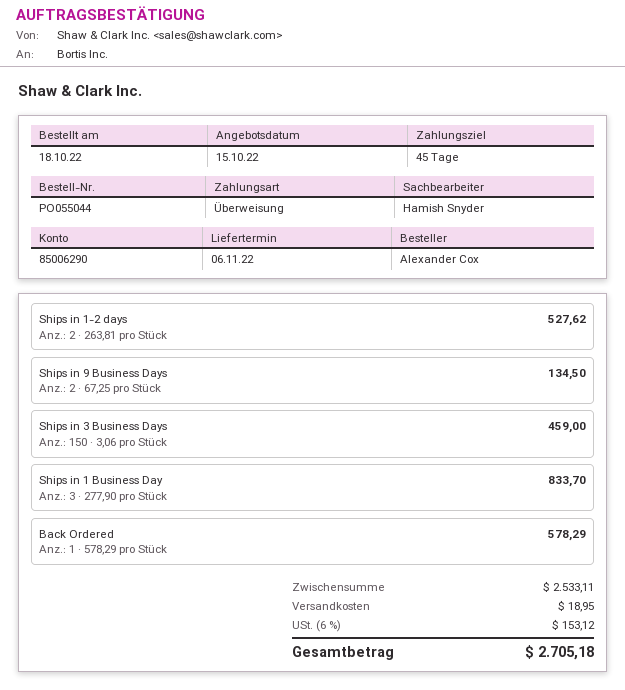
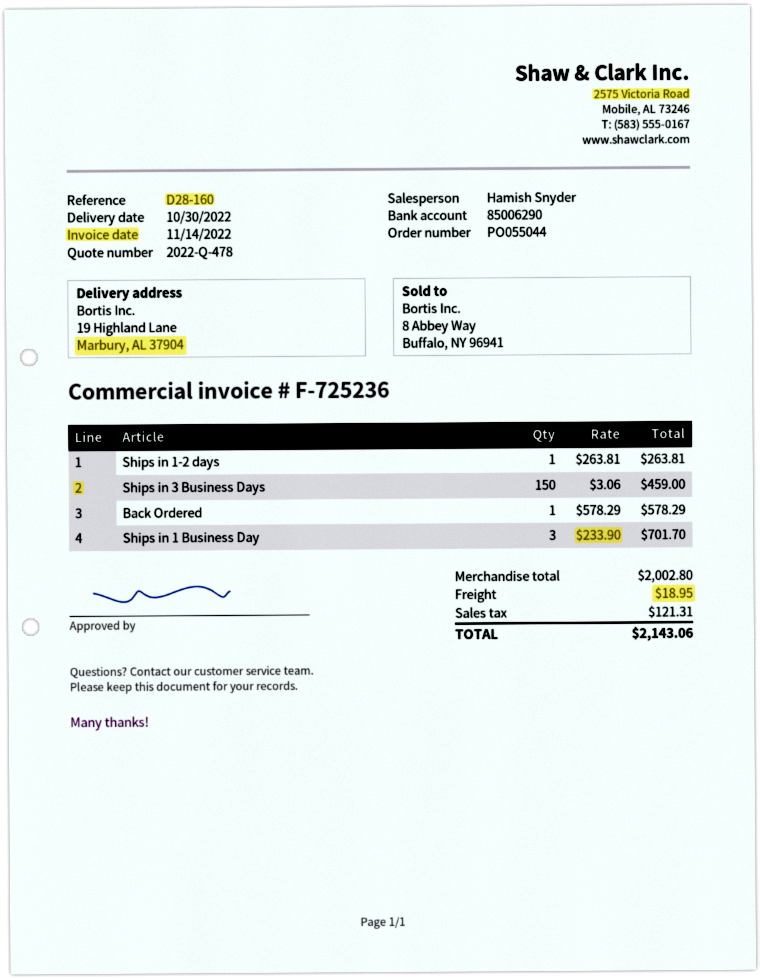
delivery date: 2022-11-06 -> 2022-10-30
Ships in 1-2 days: 2 x 263.81 = 527.62 -> 1 x 263.81 = 263.81
Ships in 9 Business Days: 2 x 67.25 = 134.50 -> none
Ships in 1 Business Day: 3 x 277.90 = 833.70 -> 3 x 233.90 = 701.70
subtotal: 2533.11 -> 2002.80
tax: 153.12 -> 121.31
total: 2705.18 -> 2143.06

